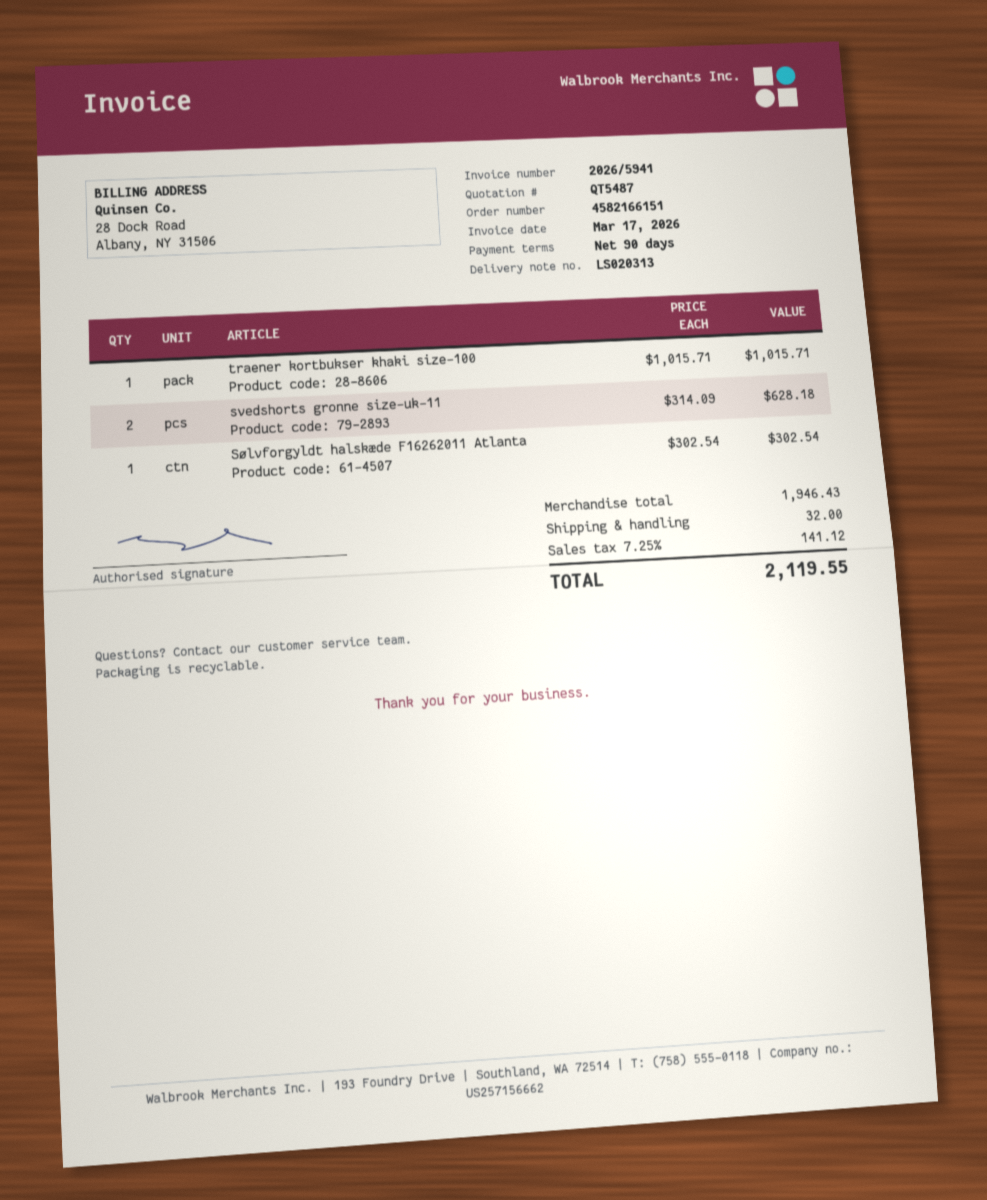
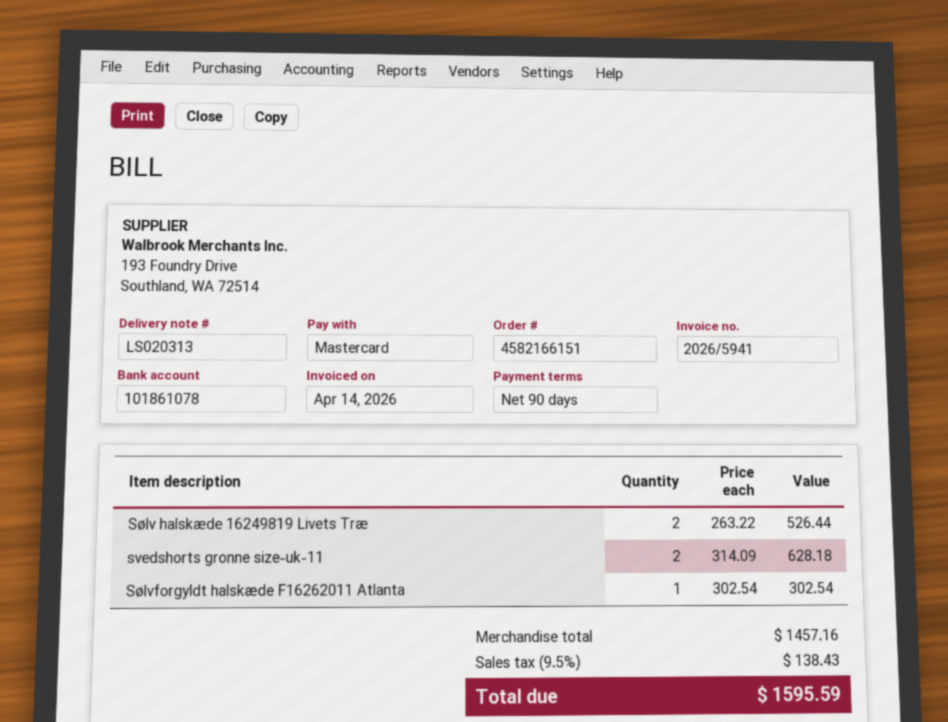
invoice date: 2026-03-17 -> 2026-04-14
traener kortbukser khaki size-100: 1 x 1015.71 = 1015.71 -> none
Sølv halskæde 16249819 Livets Træ: none -> 2 x 263.22 = 526.44
subtotal: 1946.43 -> 1457.16
shipping: 32.00 -> none
tax: 7.25% = 141.12 -> 9.5% = 138.43
total: 2119.55 -> 1595.59

